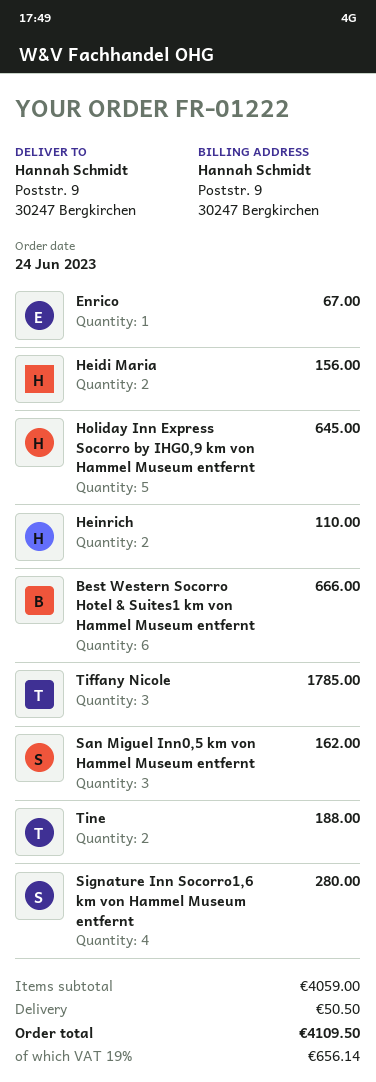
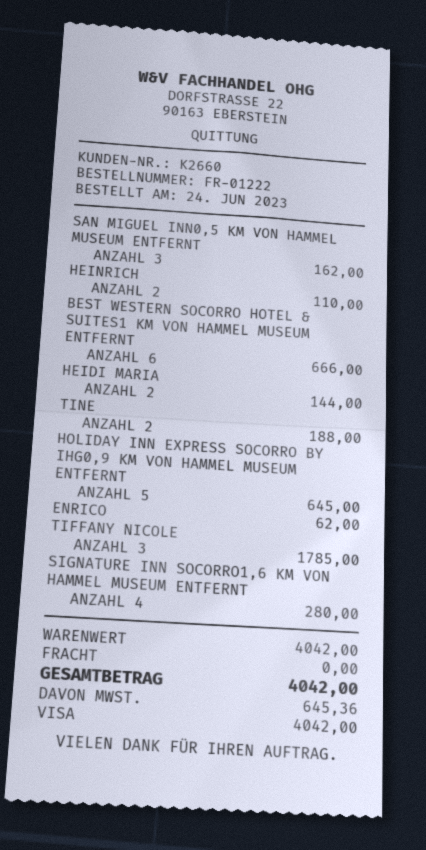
Enrico: 1 for 67.00 -> 1 for 62.00
Heidi Maria: 2 for 156.00 -> 2 for 144.00
subtotal: 4059.00 -> 4042.00
shipping: 50.50 -> 0.00
tax: 656.14 -> 645.36
total: 4109.50 -> 4042.00

